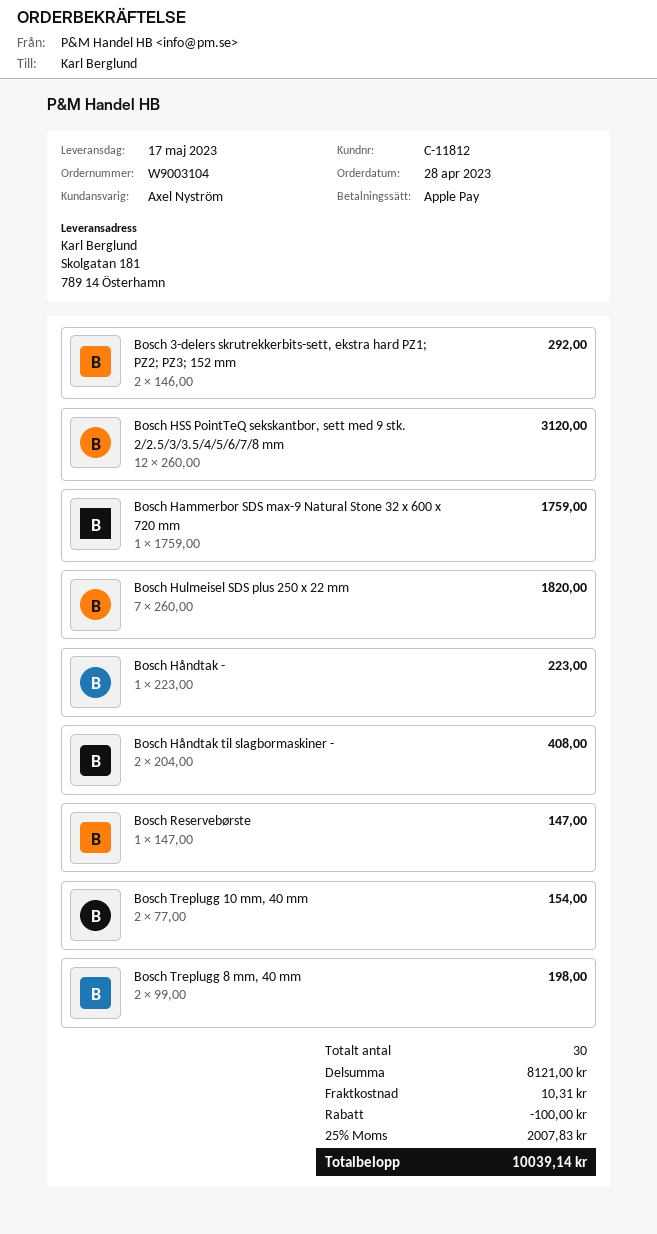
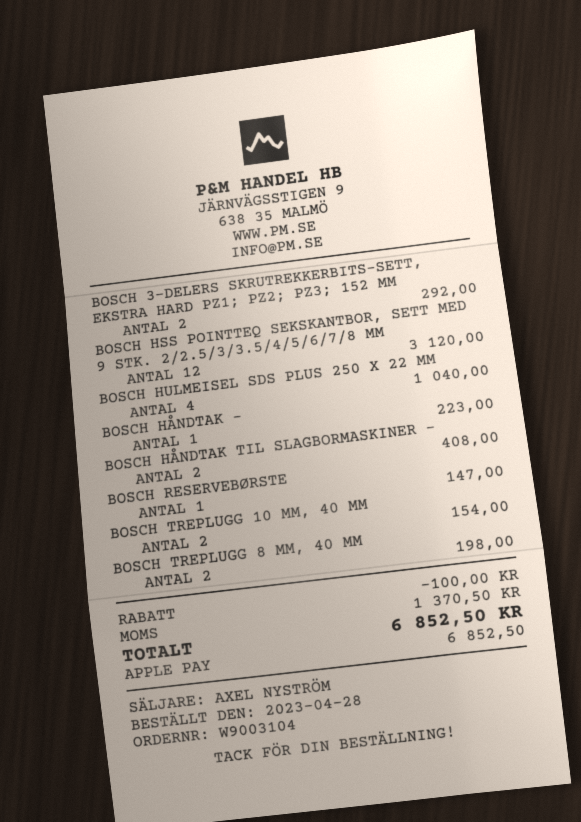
Bosch Hammerbor SDS max-9 Natural Stone 32 x 600 x 720 mm: 1 for 1759.00 -> none
Bosch Hulmeisel SDS plus 250 x 22 mm: 7 for 1820.00 -> 4 for 1040.00
shipping: 10.31 -> none
tax: 2007.83 -> 1370.50
total: 10039.14 -> 6852.50

